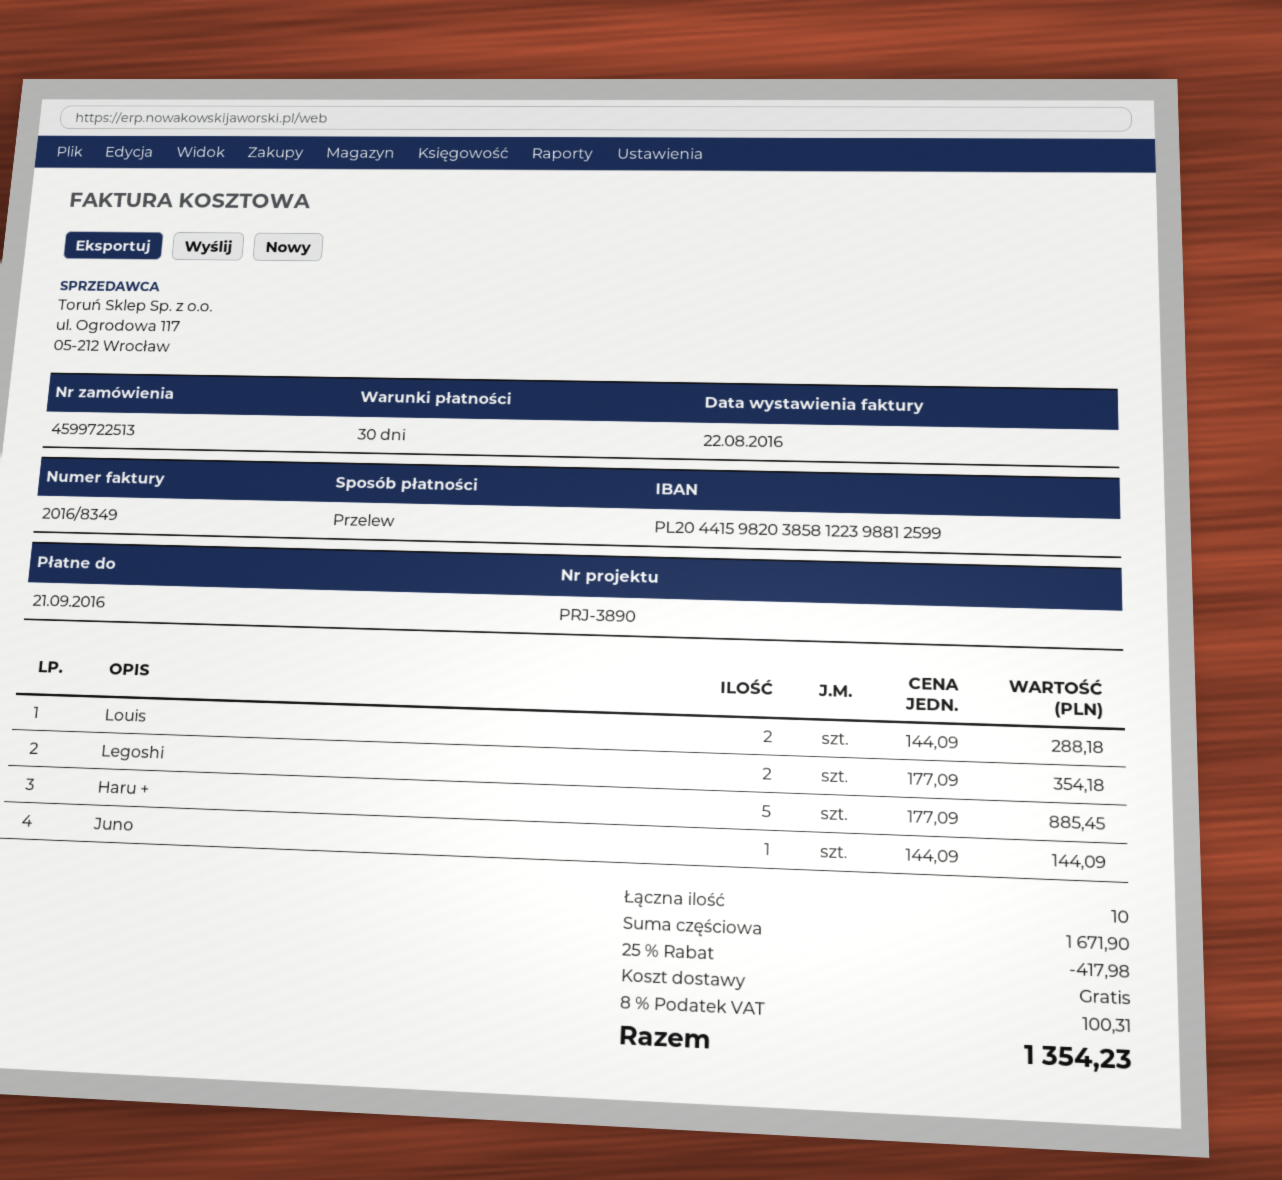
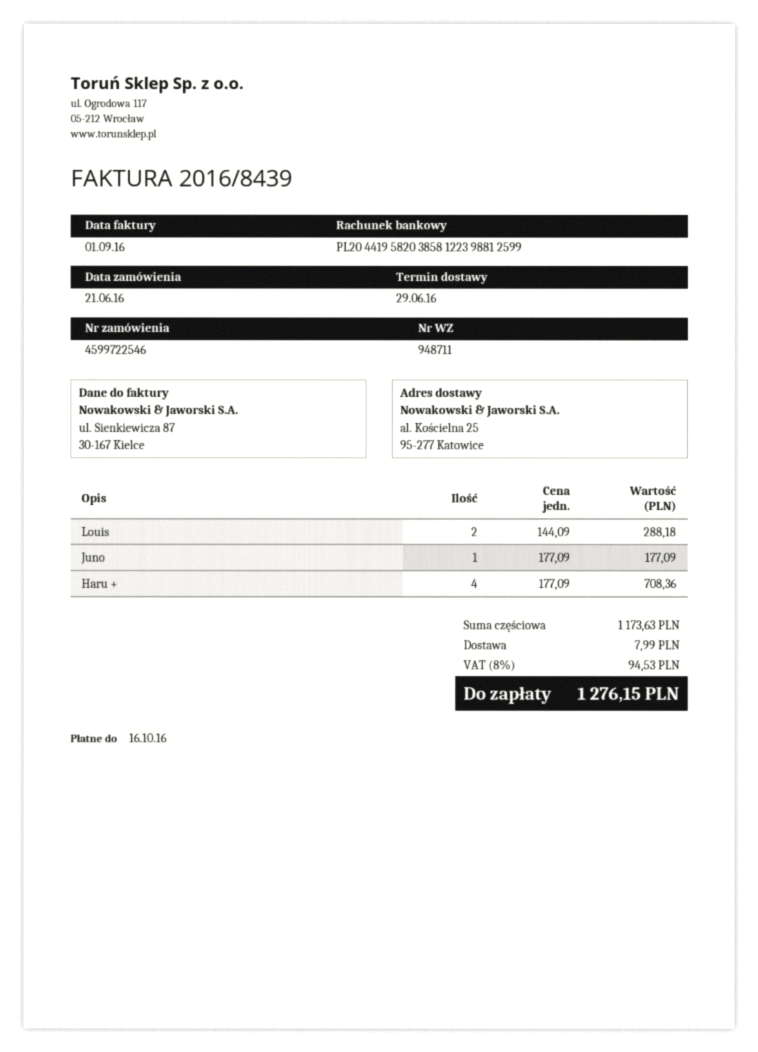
order number: 4599722513 -> 4599722546
invoice number: 2016/8349 -> 2016/8439
invoice date: 2016-08-22 -> 2016-09-01
due date: 2016-09-21 -> 2016-10-16
bank account: PL20441598203858122398812599 -> PL20441958203858122398812599
Legoshi: 2 x 177.09 = 354.18 -> none
Haru +: 5 x 177.09 = 885.45 -> 4 x 177.09 = 708.36
Juno: 1 x 144.09 = 144.09 -> 1 x 177.09 = 177.09
subtotal: 1671.90 -> 1173.63
discount: 25% = 417.98 -> none
shipping: 0.00 -> 7.99
tax: 8% = 100.31 -> 8% = 94.53
total: 1354.23 -> 1276.15

